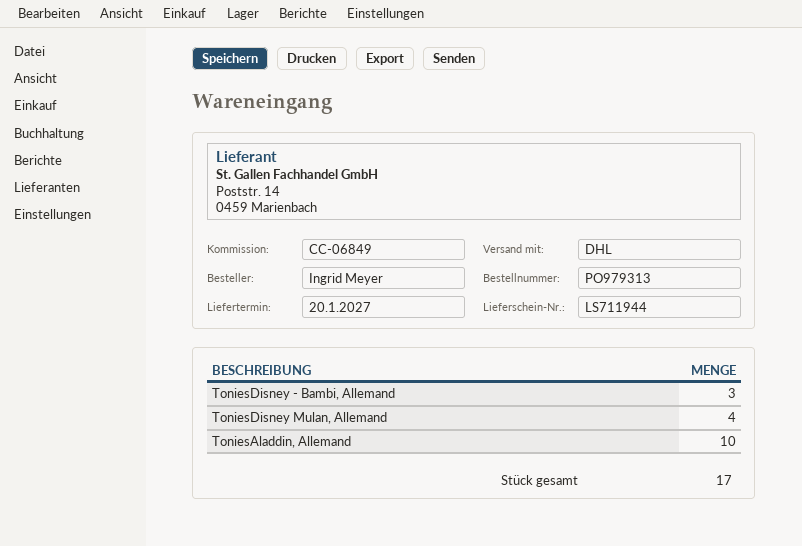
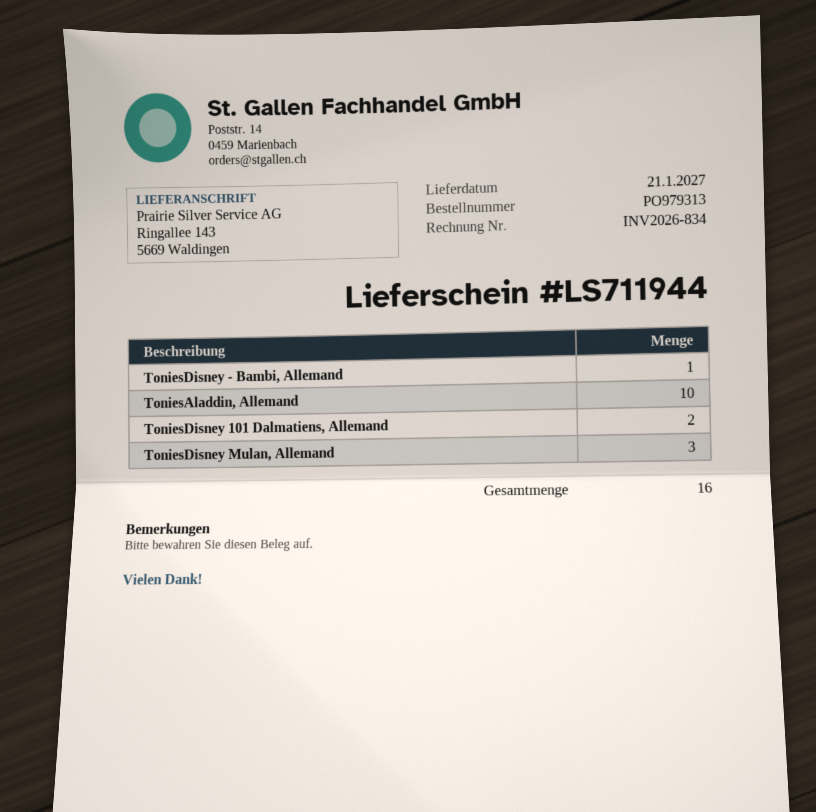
delivery date: 2027-01-20 -> 2027-01-21
ToniesDisney - Bambi, Allemand: 3 -> 1
ToniesDisney Mulan, Allemand: 4 -> 3
ToniesDisney 101 Dalmatiens, Allemand: none -> 2
total quantity: 17 -> 16

